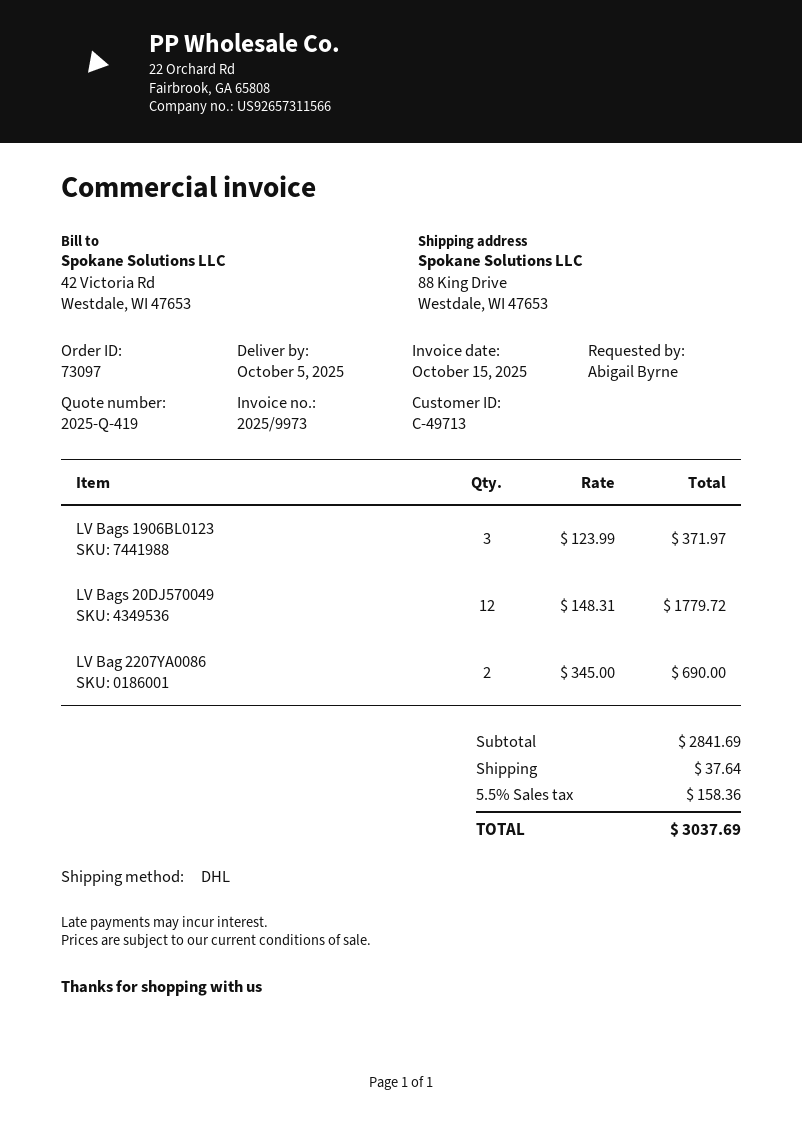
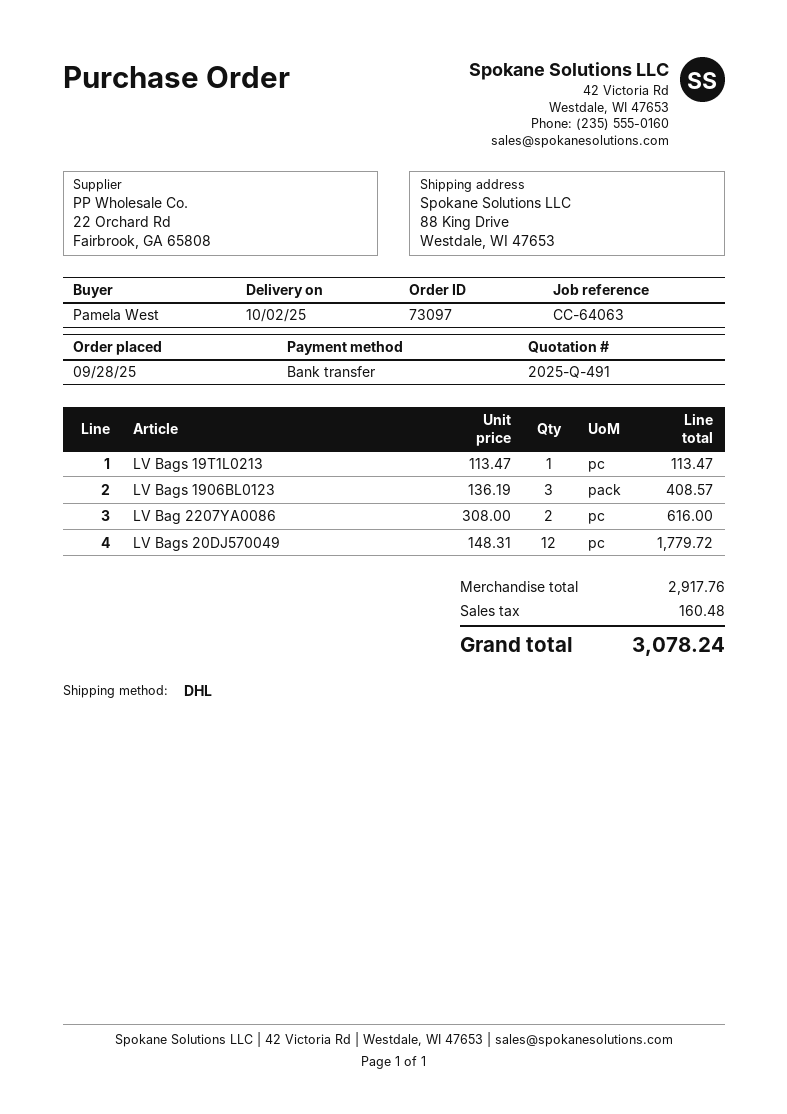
quote number: 2025-Q-419 -> 2025-Q-491
delivery date: 2025-10-05 -> 2025-10-02
ordered by: Abigail Byrne -> Pamela West
LV Bags 1906BL0123: 3 x 123.99 = 371.97 -> 3 x 136.19 = 408.57
LV Bag 2207YA0086: 2 x 345.00 = 690.00 -> 2 x 308.00 = 616.00
LV Bags 19T1L0213: none -> 1 x 113.47 = 113.47
subtotal: 2841.69 -> 2917.76
shipping: 37.64 -> none
tax: 158.36 -> 160.48
total: 3037.69 -> 3078.24

